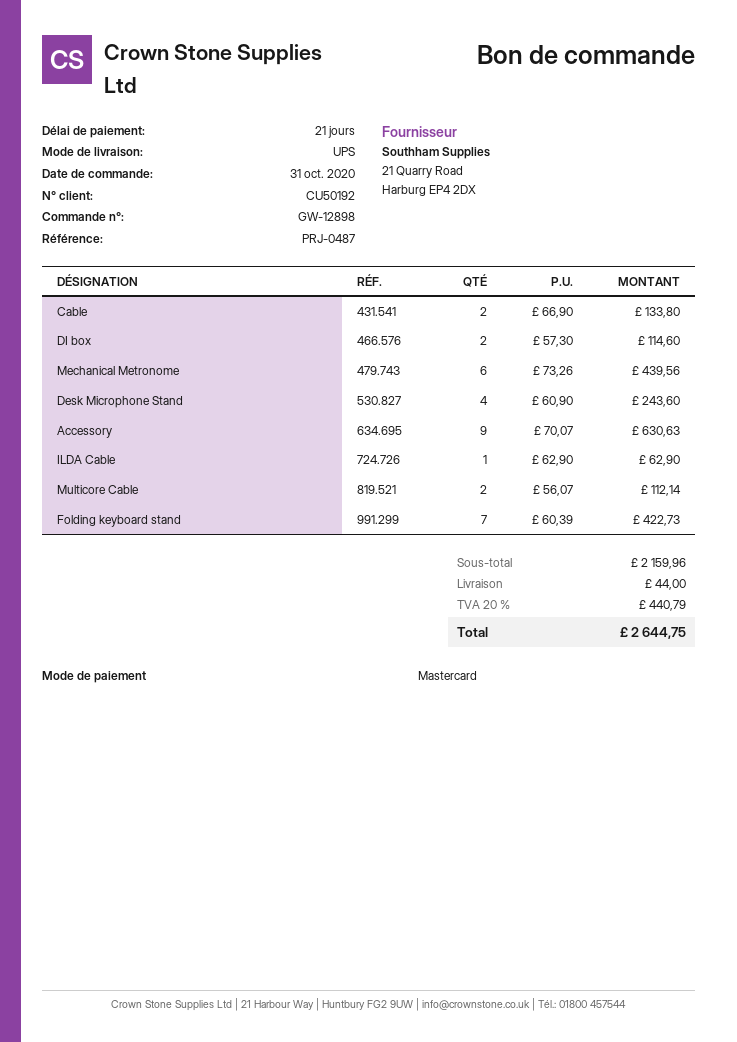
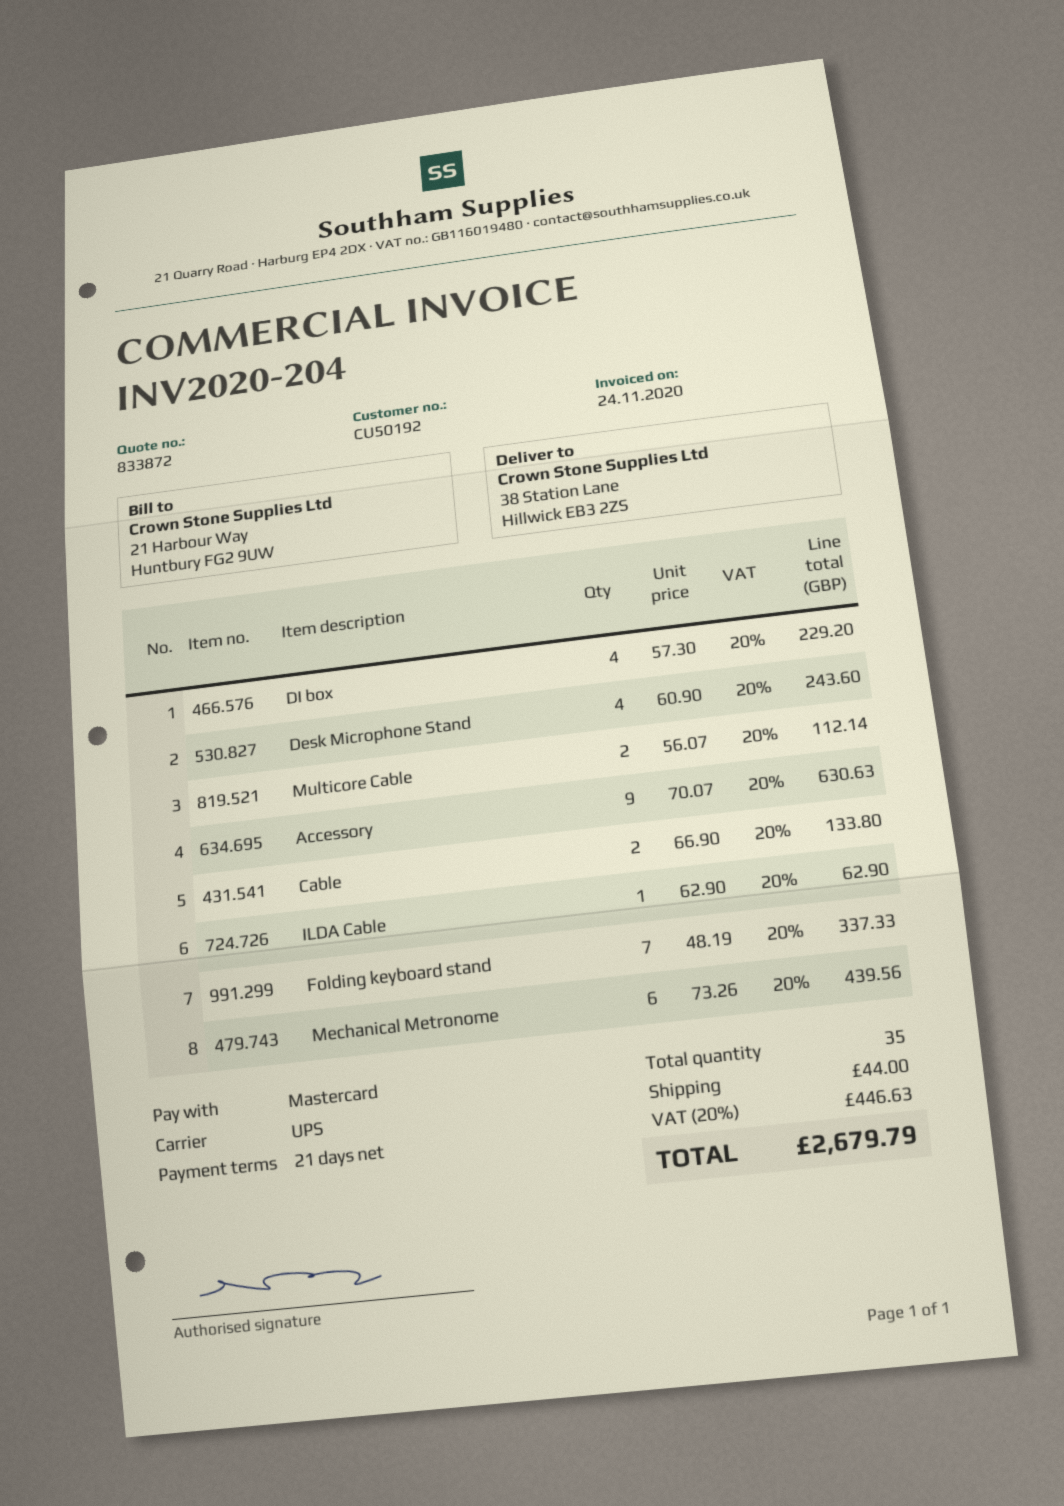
DI box: 2 x 57.30 = 114.60 -> 4 x 57.30 = 229.20
Folding keyboard stand: 7 x 60.39 = 422.73 -> 7 x 48.19 = 337.33
tax: 20% = 440.79 -> 20% = 446.63
total: 2644.75 -> 2679.79

